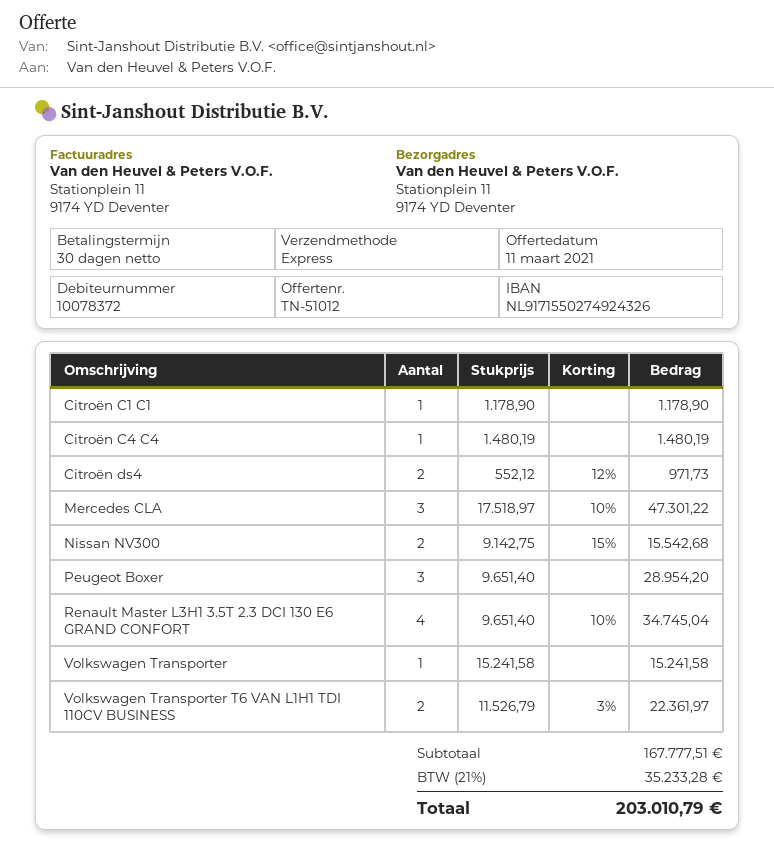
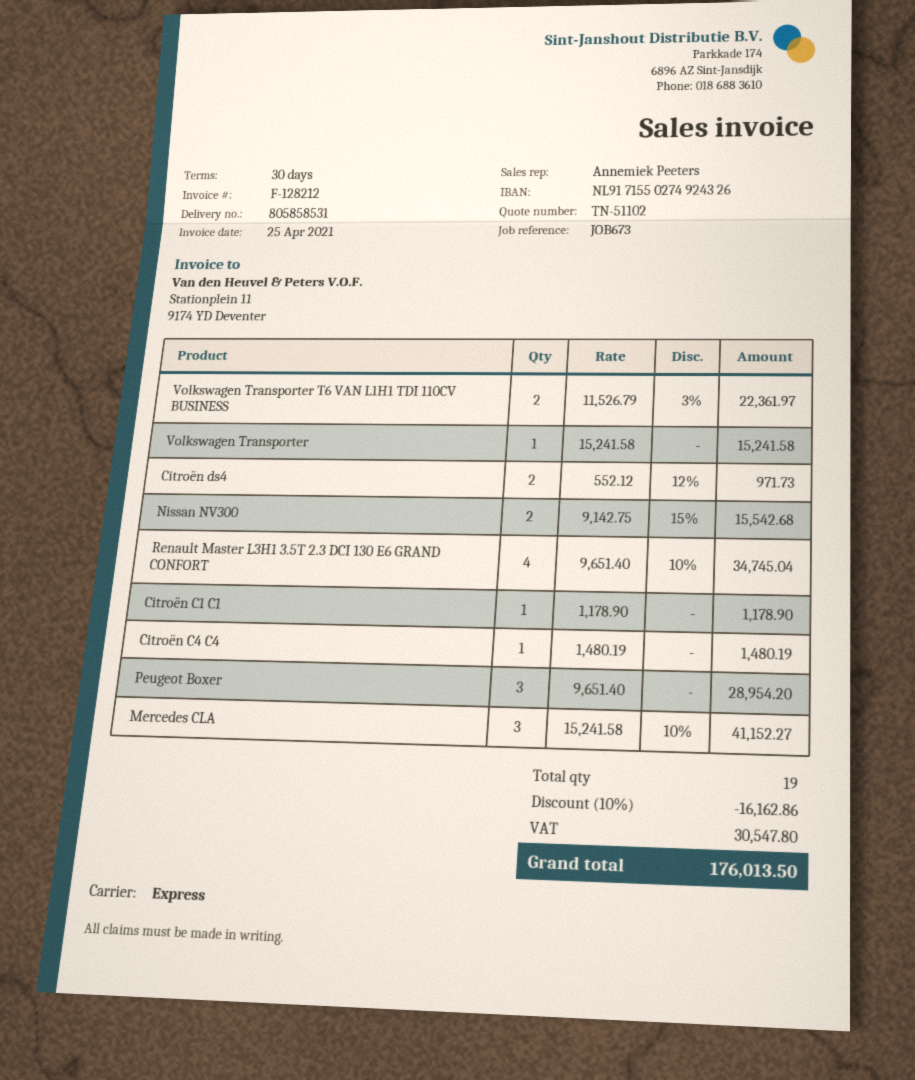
quote number: TN-51012 -> TN-51102
Mercedes CLA: 3 x 17518.97 - 10% = 47301.22 -> 3 x 15241.58 - 10% = 41152.27
discount: none -> 10% = 16162.86
tax: 35233.28 -> 30547.80
total: 203010.79 -> 176013.50

